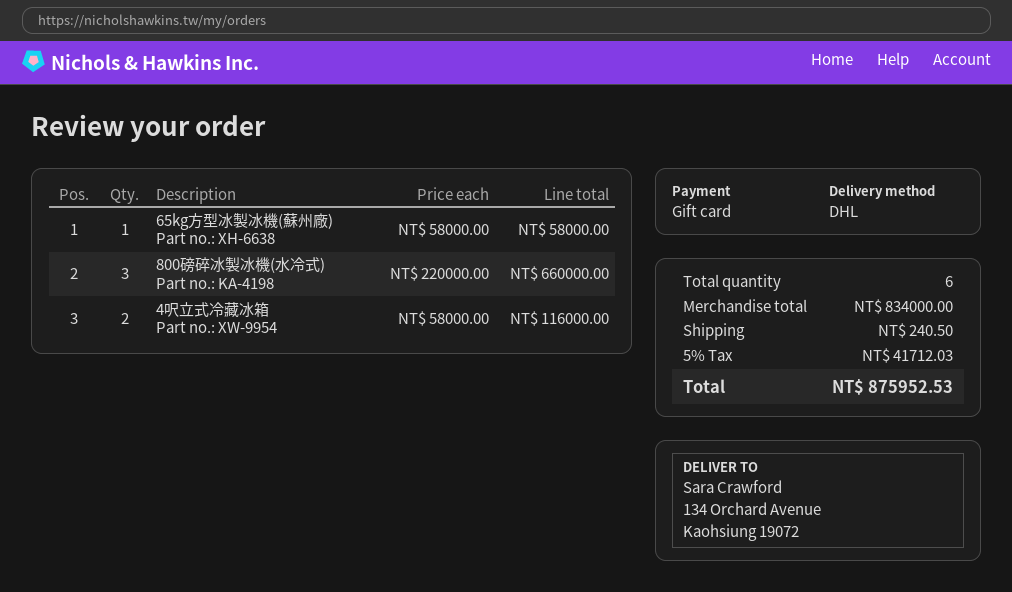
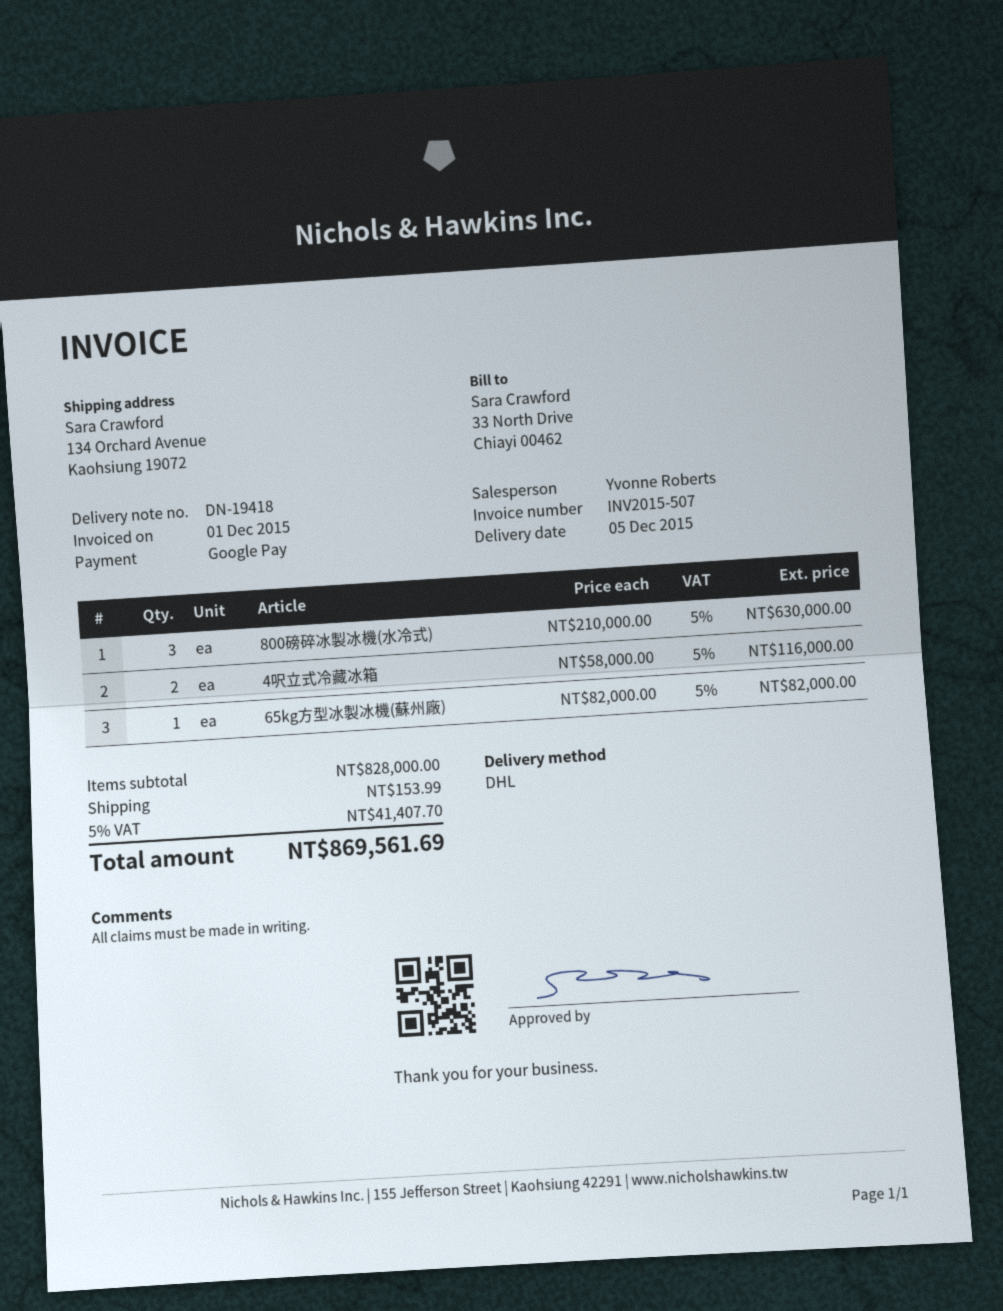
payment method: gift card -> Google Pay
65kg方型冰製冰機(蘇州廠): 1 x 58000.00 = 58000.00 -> 1 x 82000.00 = 82000.00
800磅碎冰製冰機(水冷式): 3 x 220000.00 = 660000.00 -> 3 x 210000.00 = 630000.00
subtotal: 834000.00 -> 828000.00
shipping: 240.50 -> 153.99
tax: 5% = 41712.03 -> 5% = 41407.70
total: 875952.53 -> 869561.69

